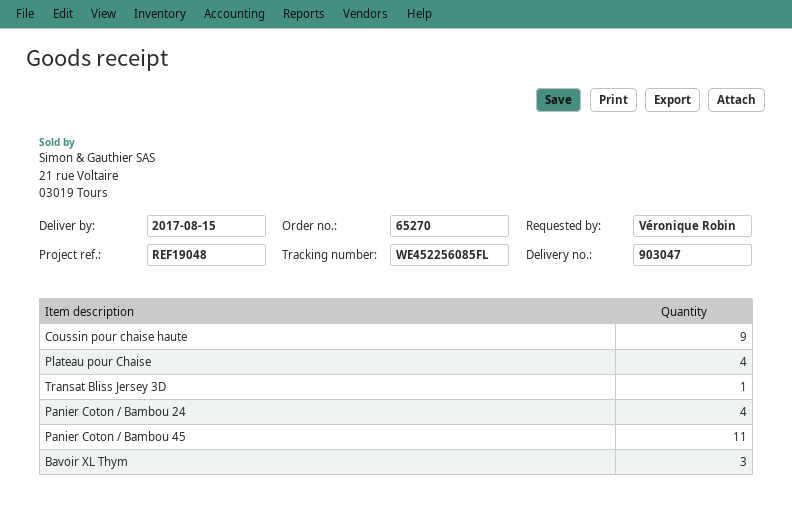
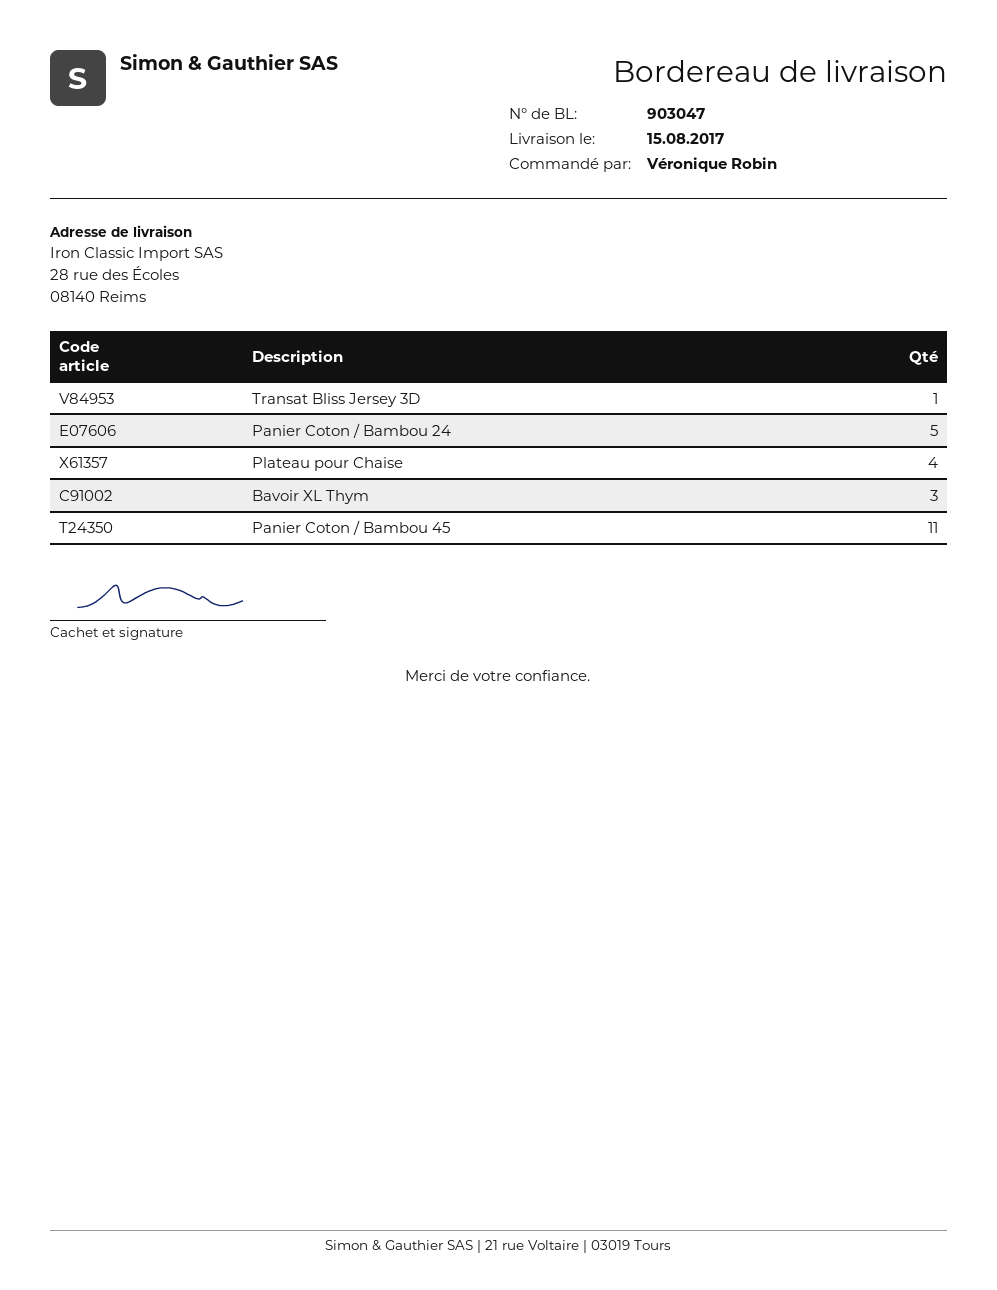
Coussin pour chaise haute: 9 -> none
Panier Coton / Bambou 24: 4 -> 5

